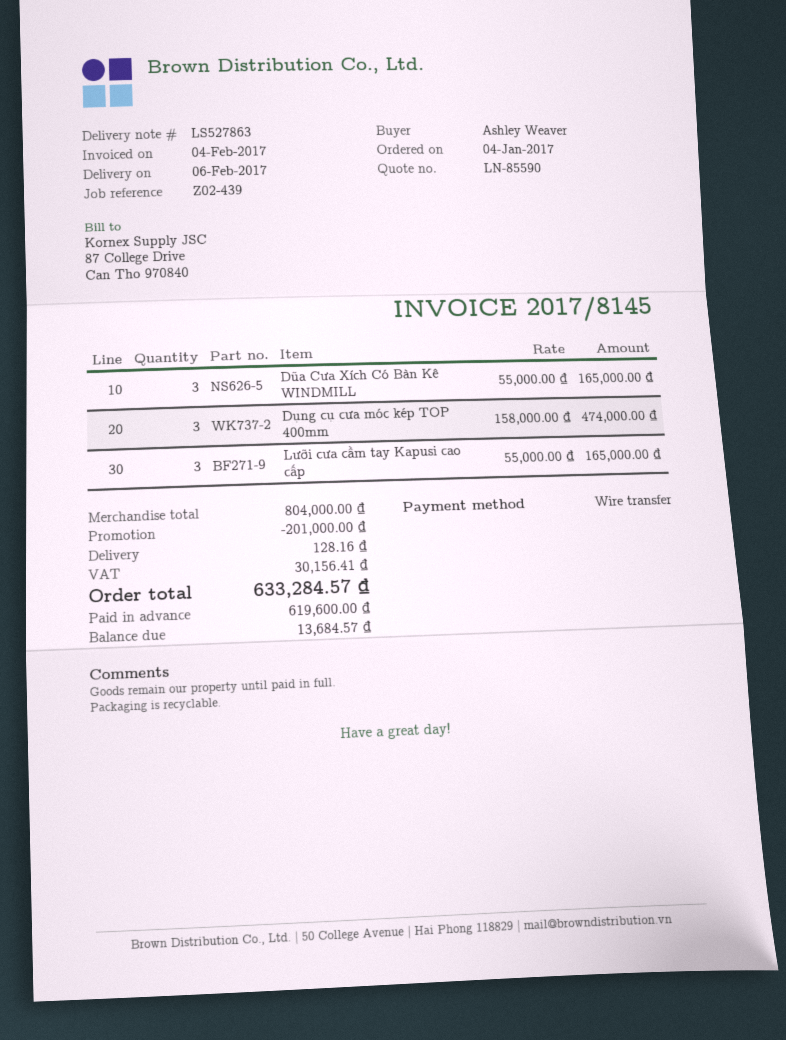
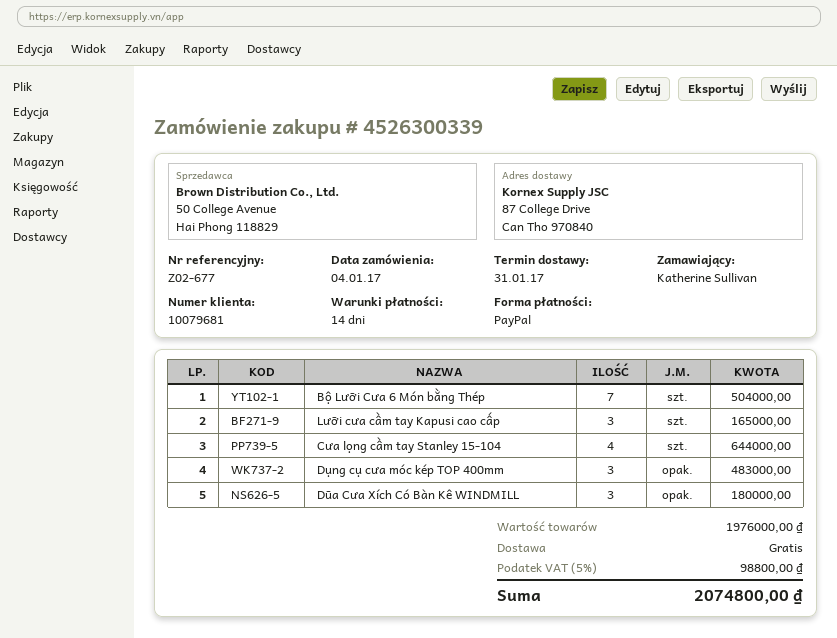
delivery date: 2017-02-06 -> 2017-01-31
reference: Z02-439 -> Z02-677
ordered by: Ashley Weaver -> Katherine Sullivan
payment method: bank transfer -> PayPal
Dũa Cưa Xích Có Bàn Kê WINDMILL: 3 for 165000.00 -> 3 for 180000.00
Dụng cụ cưa móc kép TOP 400mm: 3 for 474000.00 -> 3 for 483000.00
Bộ Lưỡi Cưa 6 Món bằng Thép: none -> 7 for 504000.00
Cưa lọng cầm tay Stanley 15-104: none -> 4 for 644000.00
subtotal: 804000.00 -> 1976000.00
discount: 201000.00 -> none
shipping: 128.16 -> 0.00
tax: 30156.41 -> 98800.00
total: 633284.57 -> 2074800.00

